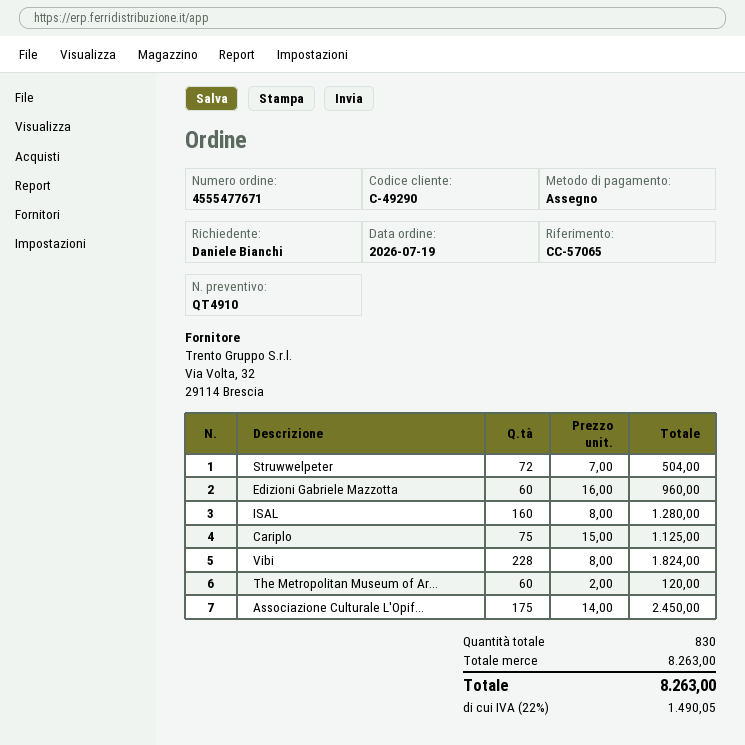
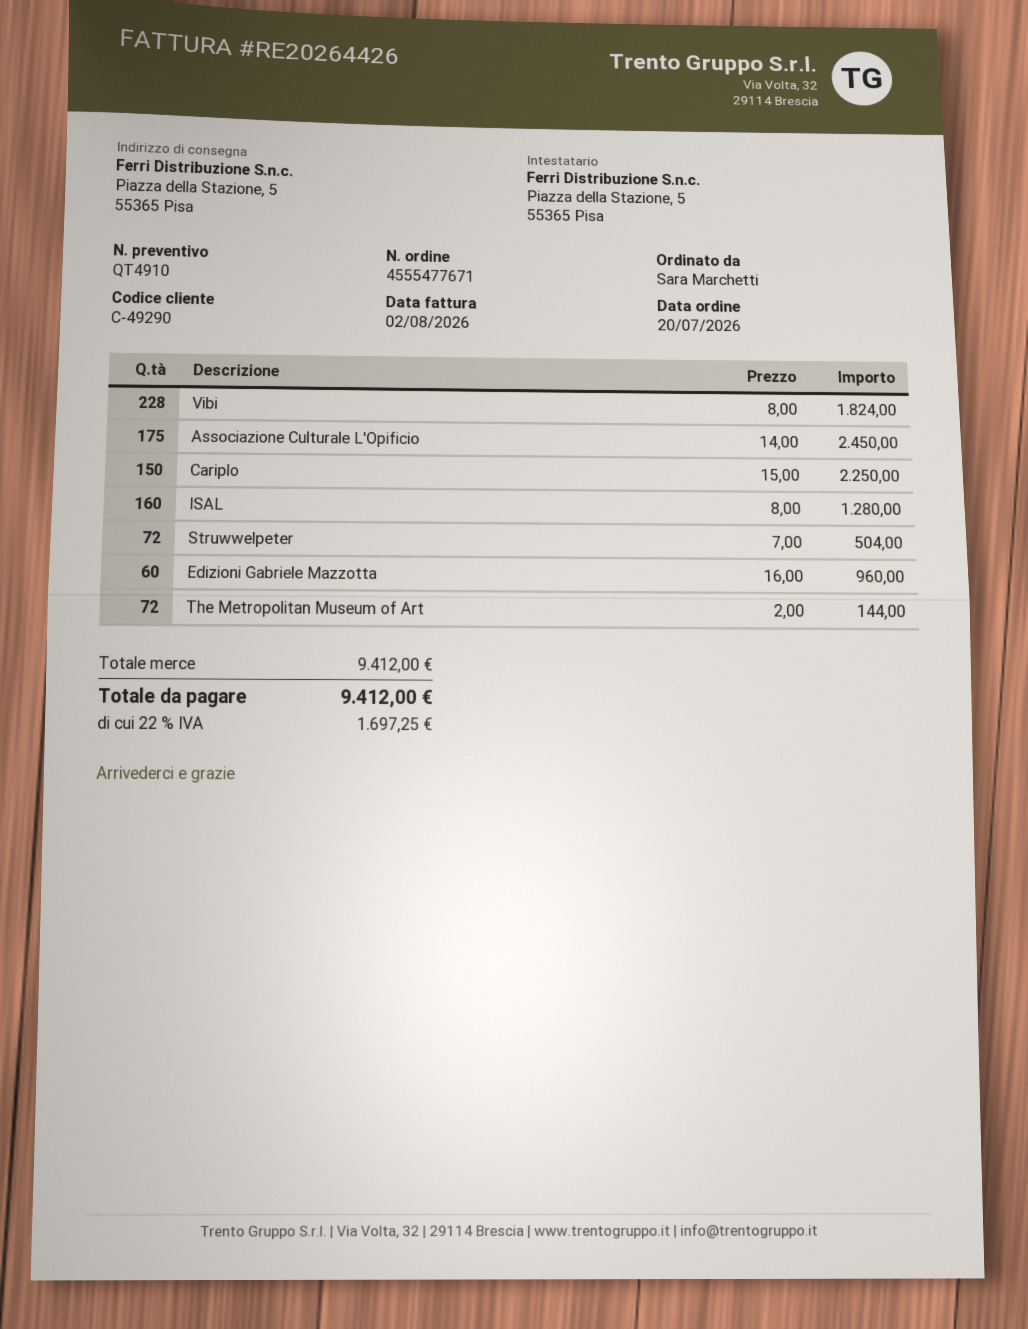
order date: 2026-07-19 -> 2026-07-20
ordered by: Daniele Bianchi -> Sara Marchetti
Cariplo: 75 x 15.00 = 1125.00 -> 150 x 15.00 = 2250.00
The Metropolitan Museum of Ar...: 60 x 2.00 = 120.00 -> 72 x 2.00 = 144.00
subtotal: 8263.00 -> 9412.00
tax: 22% = 1490.05 -> 22% = 1697.25
total: 8263.00 -> 9412.00

